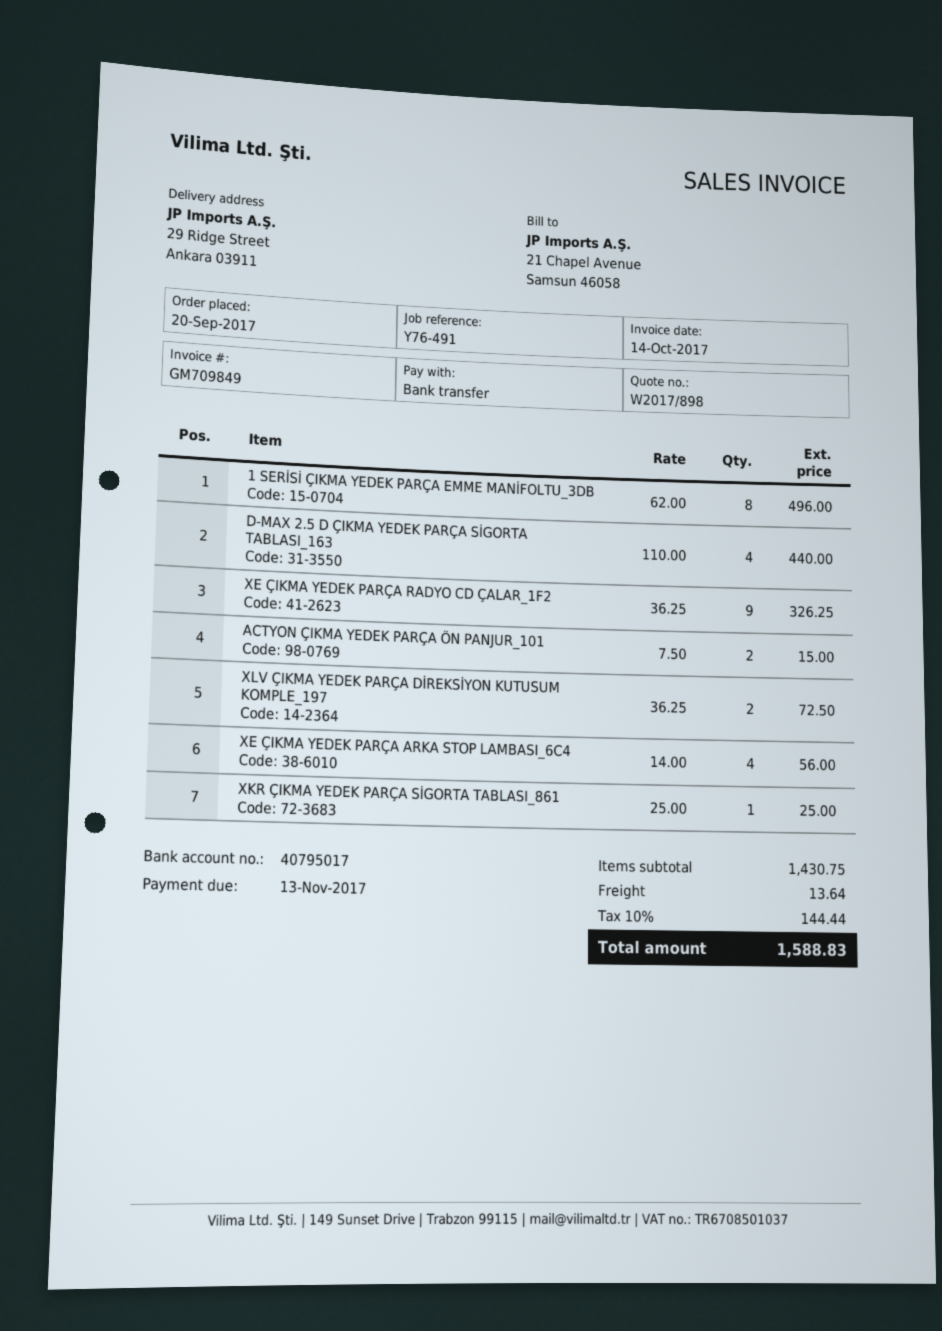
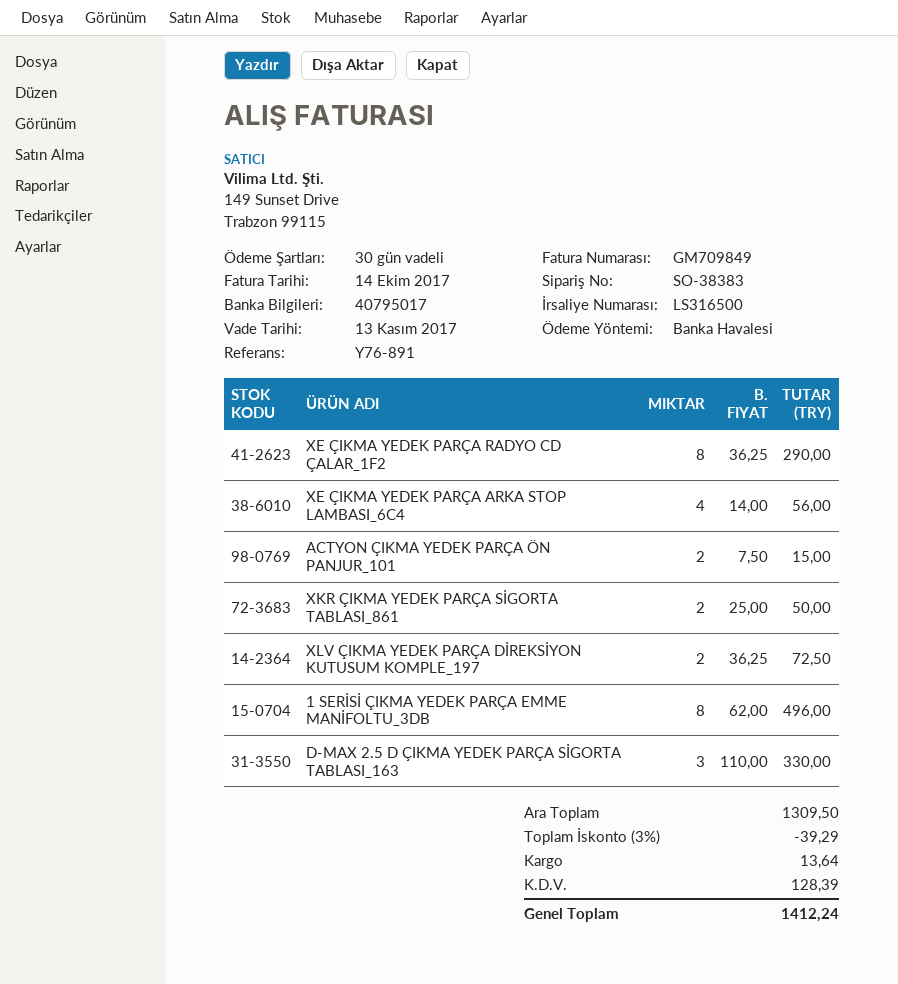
reference: Y76-491 -> Y76-891
D-MAX 2.5 D ÇIKMA YEDEK PARÇA SİGORTA TABLASI_163: 4 x 110.00 = 440.00 -> 3 x 110.00 = 330.00
XE ÇIKMA YEDEK PARÇA RADYO CD ÇALAR_1F2: 9 x 36.25 = 326.25 -> 8 x 36.25 = 290.00
XKR ÇIKMA YEDEK PARÇA SİGORTA TABLASI_861: 1 x 25.00 = 25.00 -> 2 x 25.00 = 50.00
subtotal: 1430.75 -> 1309.50
discount: none -> 3% = 39.29
tax: 144.44 -> 128.39
total: 1588.83 -> 1412.24

